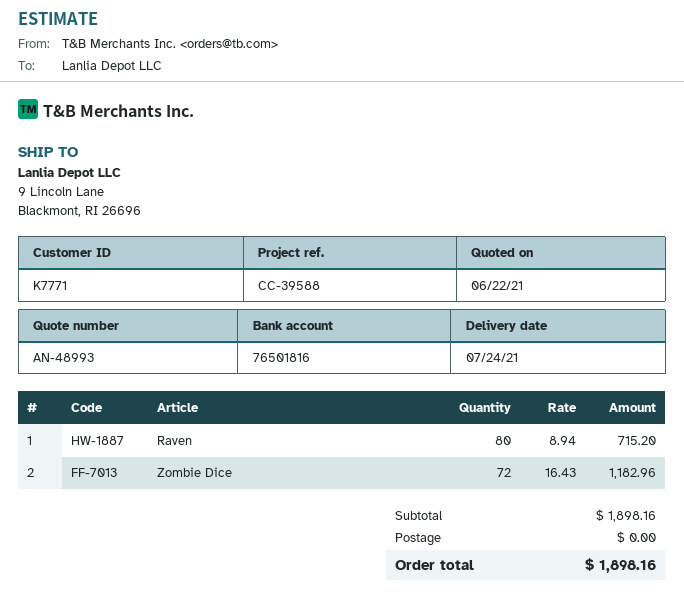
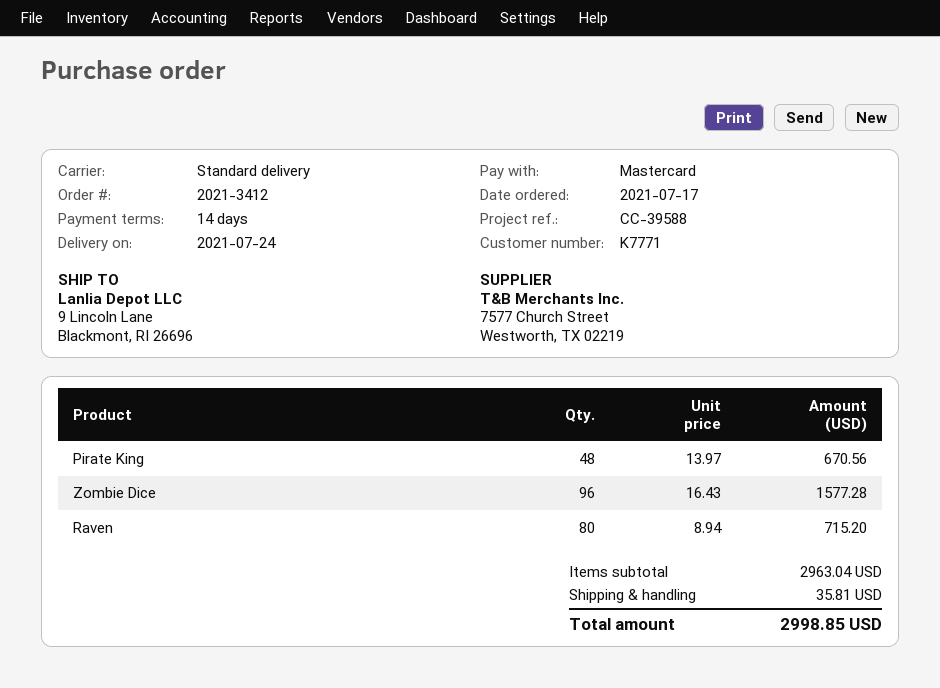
Zombie Dice: 72 x 16.43 = 1182.96 -> 96 x 16.43 = 1577.28
Pirate King: none -> 48 x 13.97 = 670.56
subtotal: 1898.16 -> 2963.04
shipping: 0.00 -> 35.81
total: 1898.16 -> 2998.85

